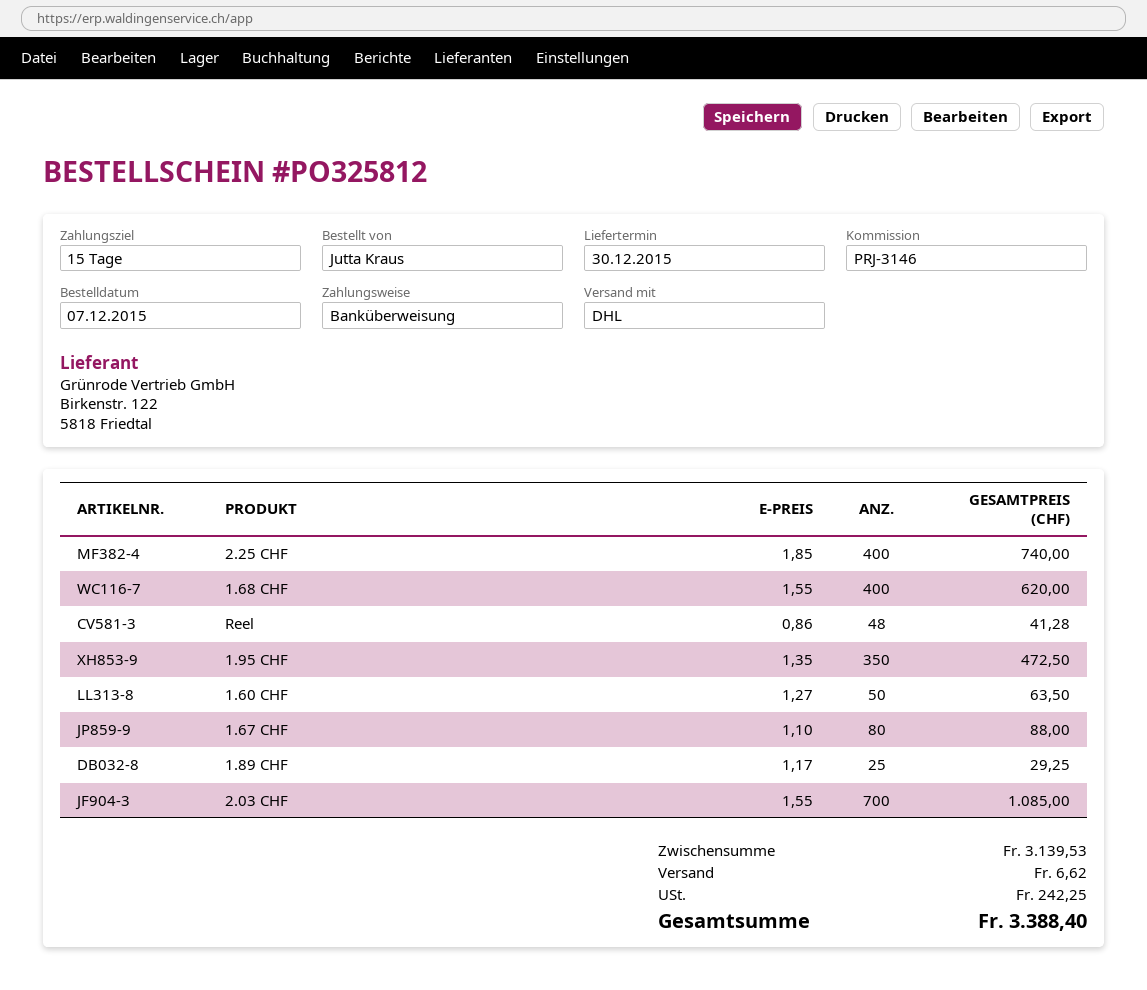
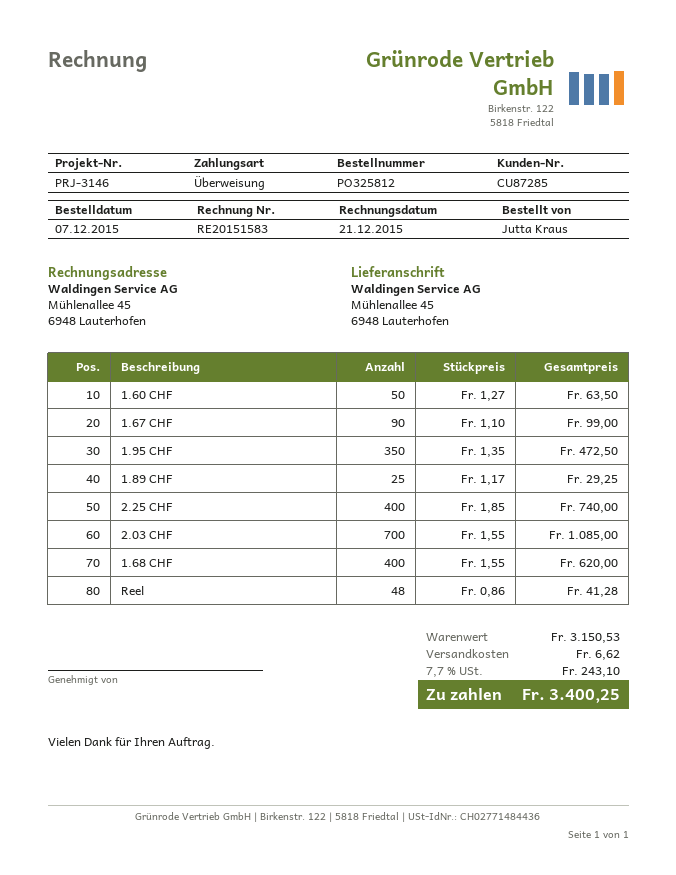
1.67 CHF: 80 x 1.10 = 88.00 -> 90 x 1.10 = 99.00
subtotal: 3139.53 -> 3150.53
tax: 242.25 -> 243.10
total: 3388.40 -> 3400.25

